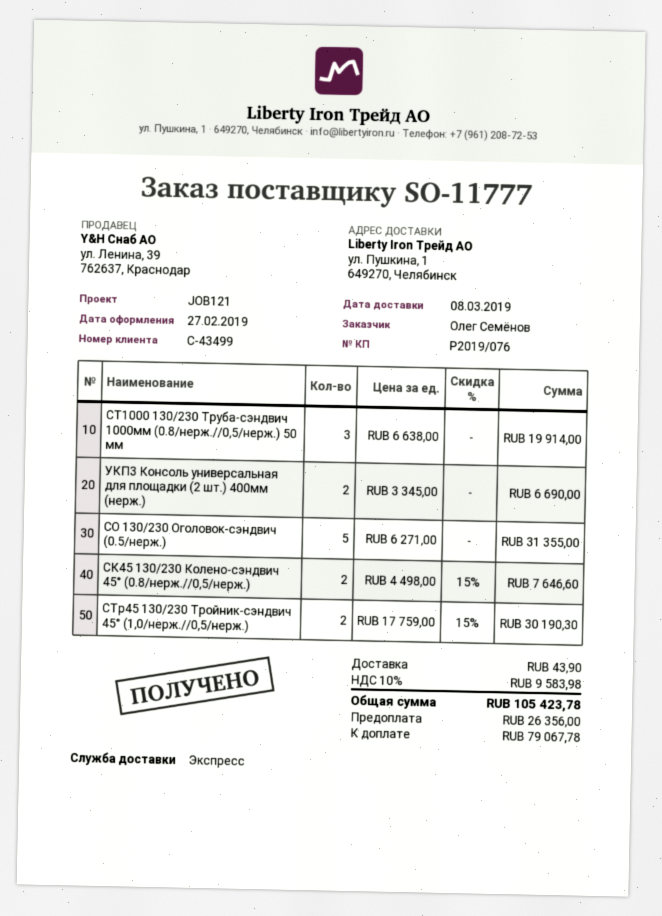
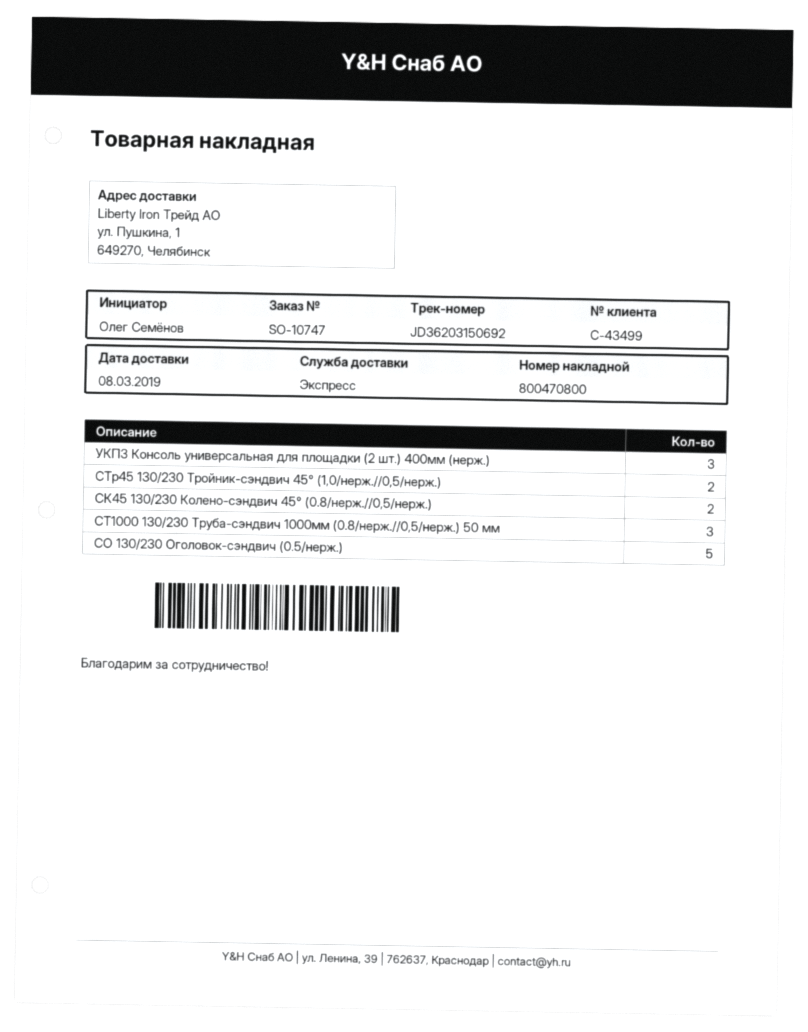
order number: SO-11777 -> SO-10747
УКП3 Консоль универсальная для площадки (2 шт.) 400мм (нерж.): 2 -> 3

